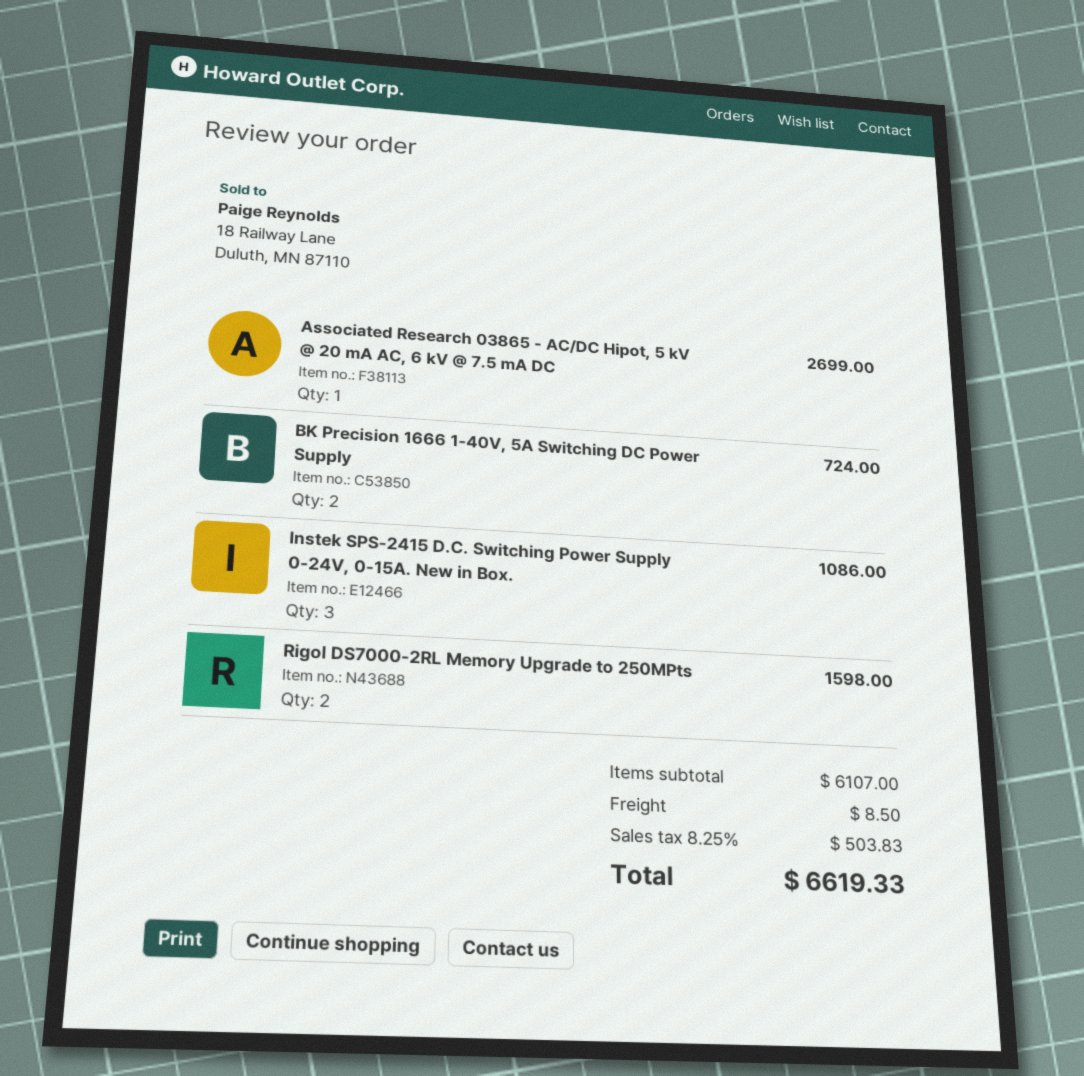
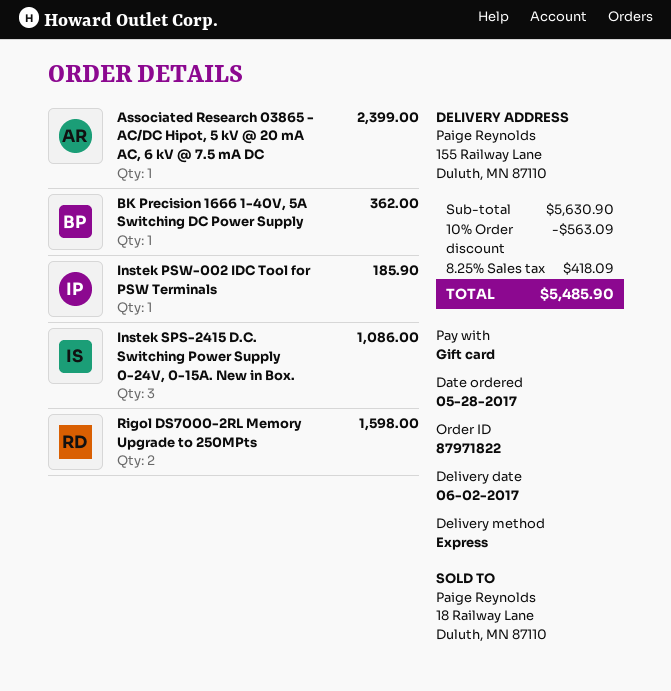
Associated Research 03865 - AC/DC Hipot, 5 kV @ 20 mA AC, 6 kV @ 7.5 mA DC: 1 for 2699.00 -> 1 for 2399.00
BK Precision 1666 1-40V, 5A Switching DC Power Supply: 2 for 724.00 -> 1 for 362.00
Instek PSW-002 IDC Tool for PSW Terminals: none -> 1 for 185.90
subtotal: 6107.00 -> 5630.90
discount: none -> 10% = 563.09
shipping: 8.50 -> none
tax: 8.25% = 503.83 -> 8.25% = 418.09
total: 6619.33 -> 5485.90

